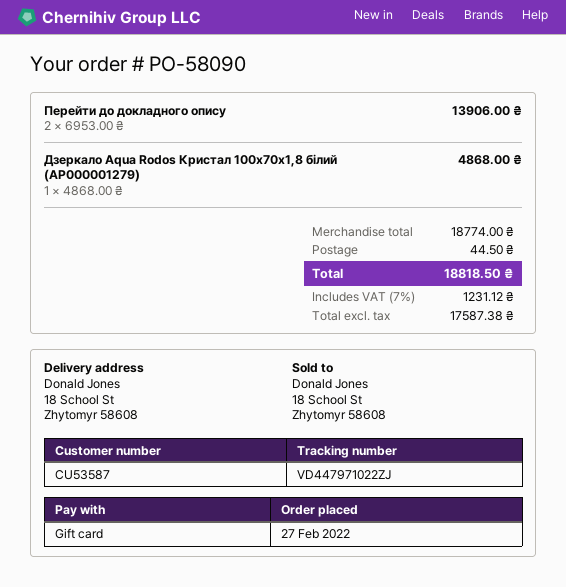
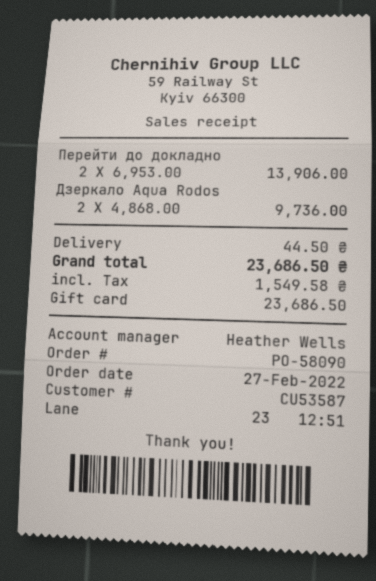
Дзеркало Aqua Rodos Кристал 100x70x1,8 білий (АР000001279): 1 x 4868.00 = 4868.00 -> 2 x 4868.00 = 9736.00
tax: 1231.12 -> 1549.58
total: 18818.50 -> 23686.50

